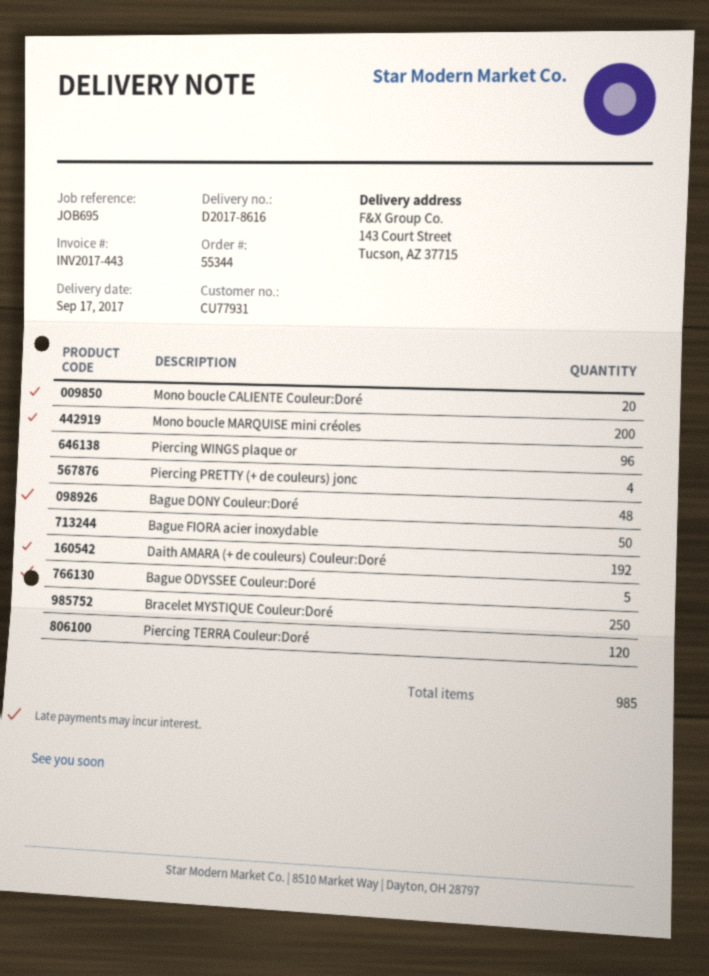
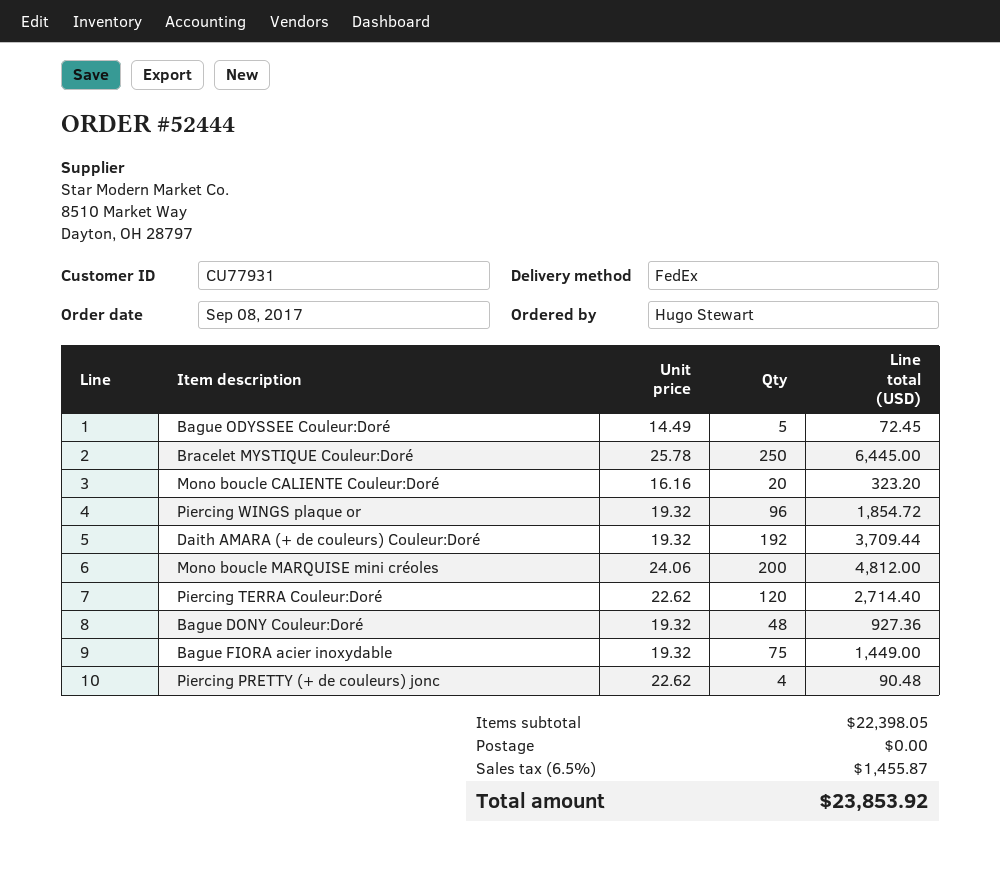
order number: 55344 -> 52444
Bague FIORA acier inoxydable: 50 -> 75

